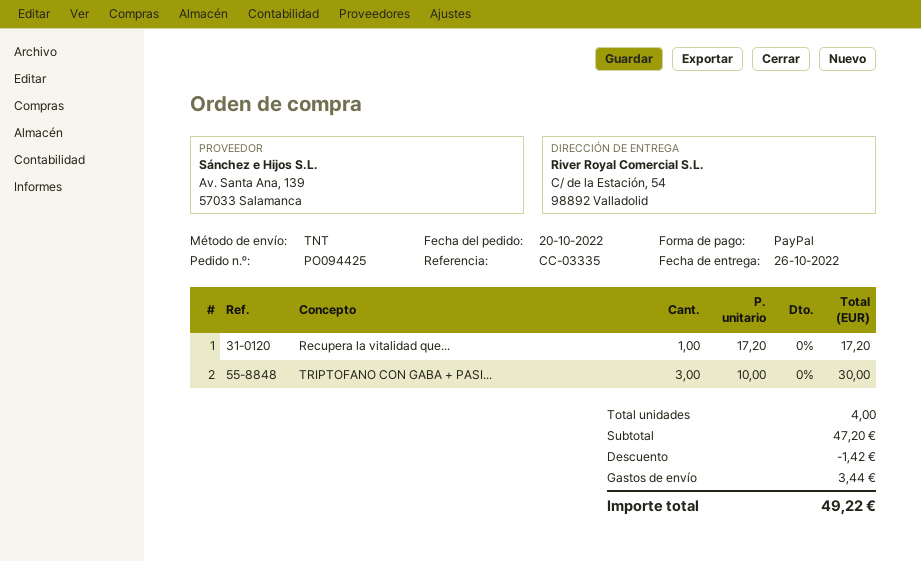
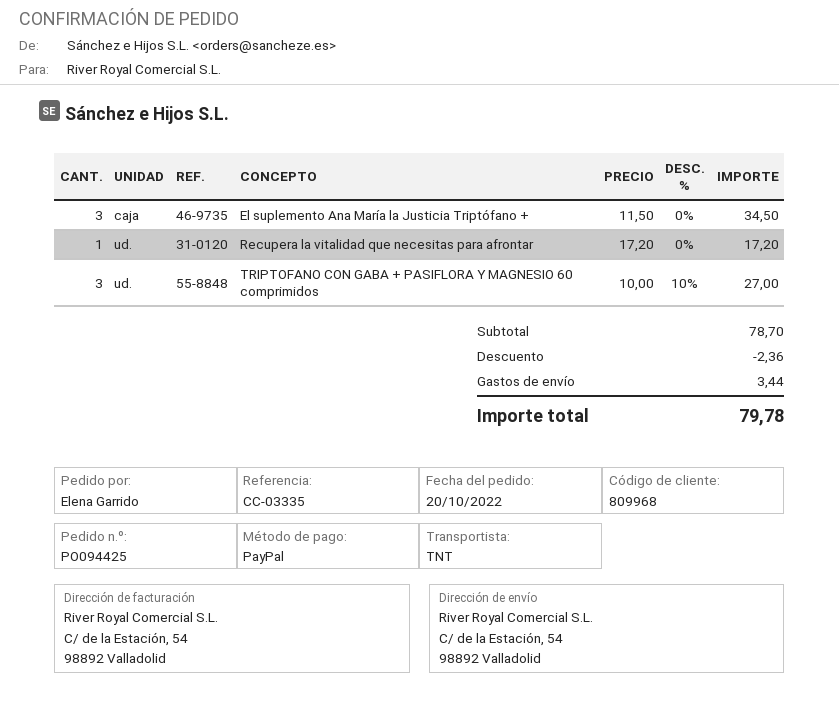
TRIPTOFANO CON GABA + PASI...: 3 x 10.00 = 30.00 -> 3 x 10.00 - 10% = 27.00
El suplemento Ana María la Justicia Triptófano +: none -> 3 x 11.50 = 34.50
subtotal: 47.20 -> 78.70
discount: 1.42 -> 2.36
total: 49.22 -> 79.78

